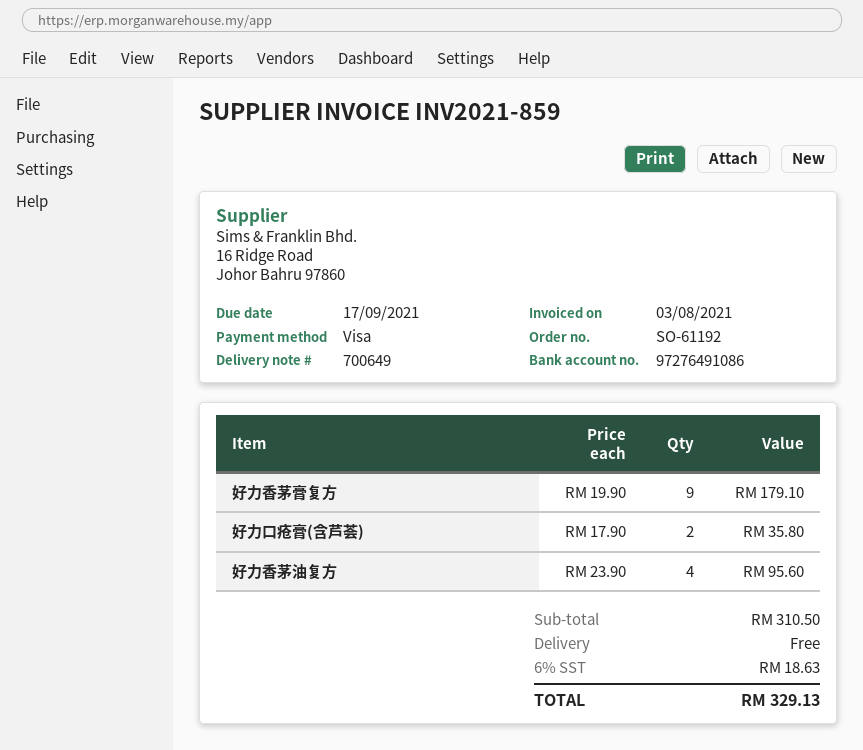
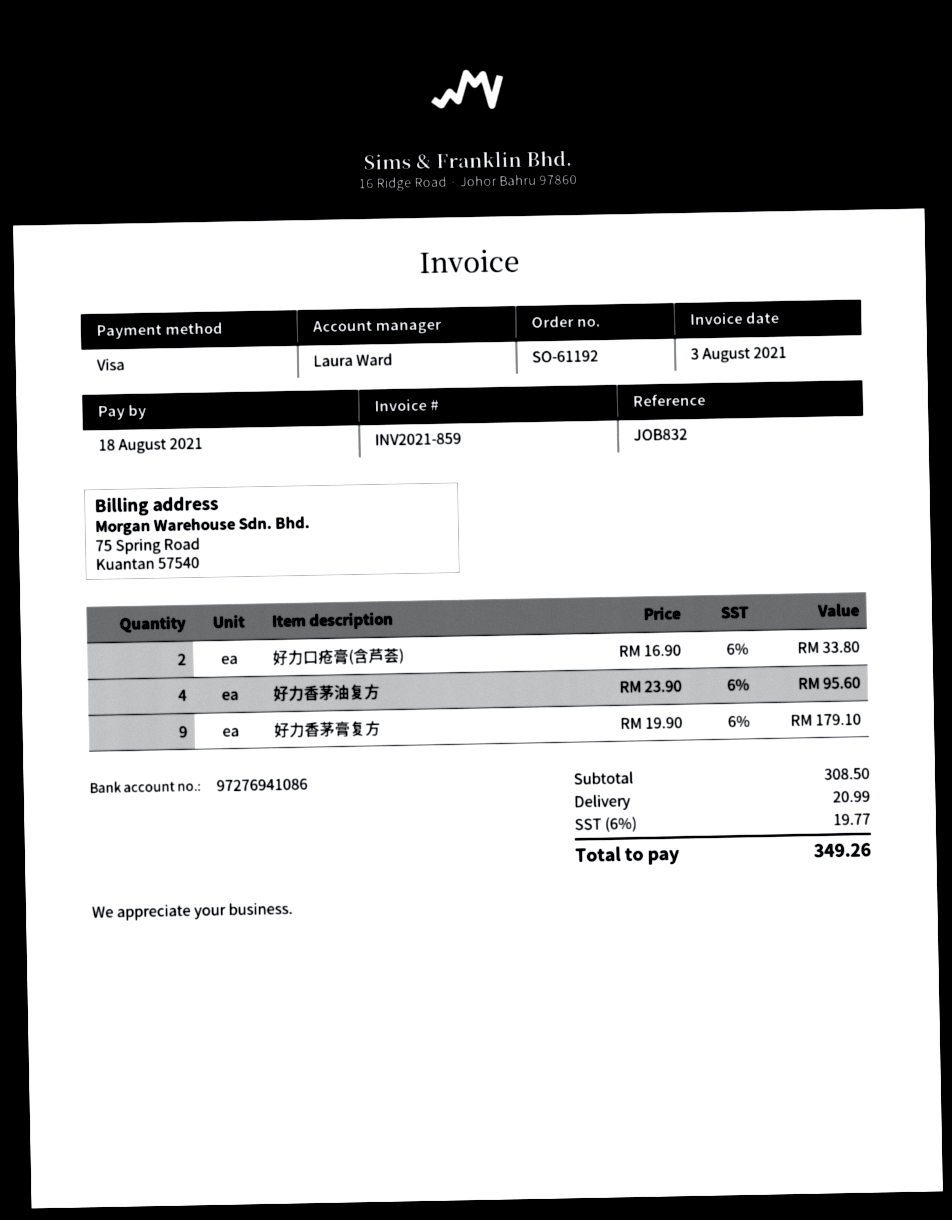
due date: 2021-09-17 -> 2021-08-18
bank account: 97276491086 -> 97276941086
好力口疮膏(含芦荟): 2 x 17.90 = 35.80 -> 2 x 16.90 = 33.80
subtotal: 310.50 -> 308.50
shipping: 0.00 -> 20.99
tax: 6% = 18.63 -> 6% = 19.77
total: 329.13 -> 349.26

